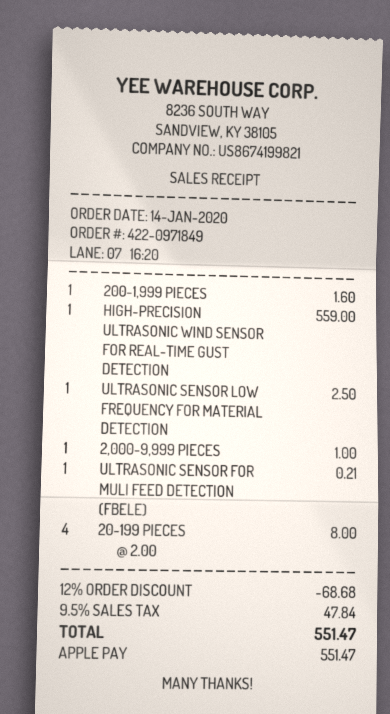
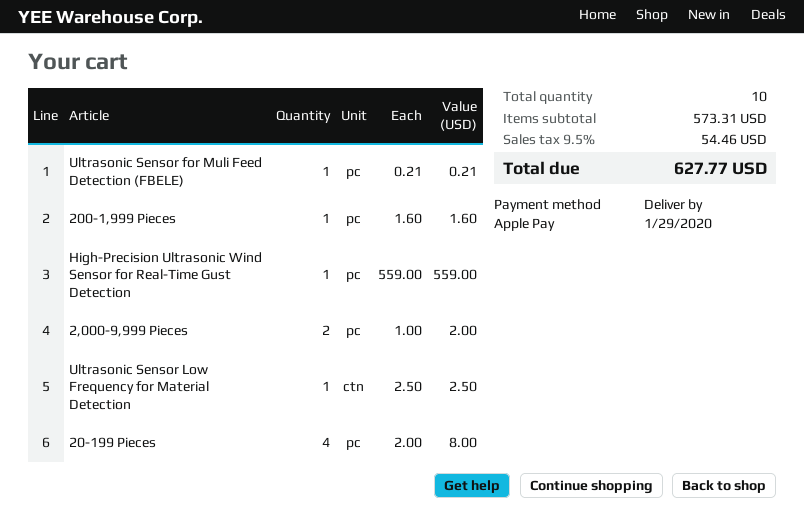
2,000-9,999 PIECES: 1 x 1.00 = 1.00 -> 2 x 1.00 = 2.00
discount: 12% = 68.68 -> none
tax: 9.5% = 47.84 -> 9.5% = 54.46
total: 551.47 -> 627.77

